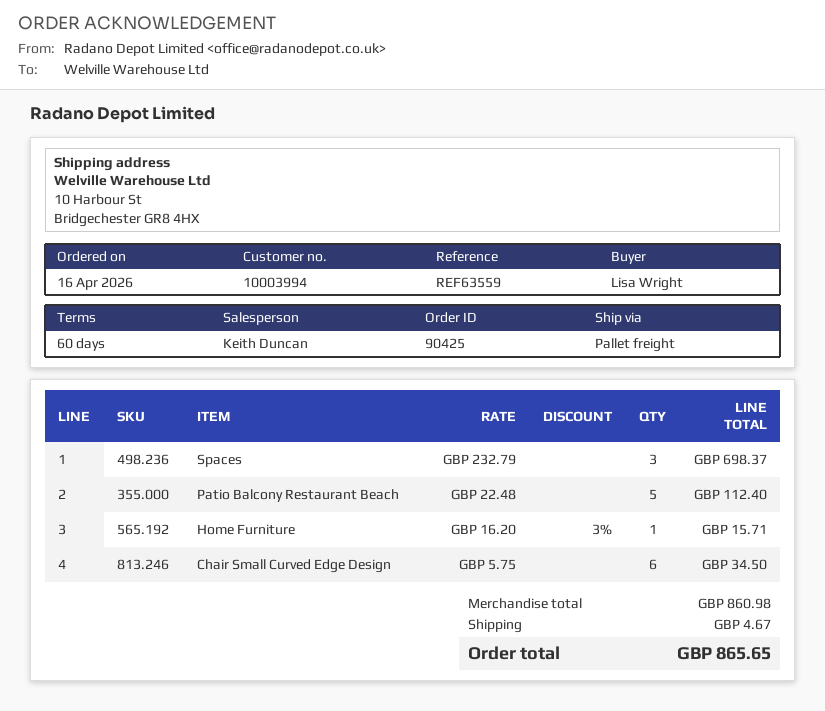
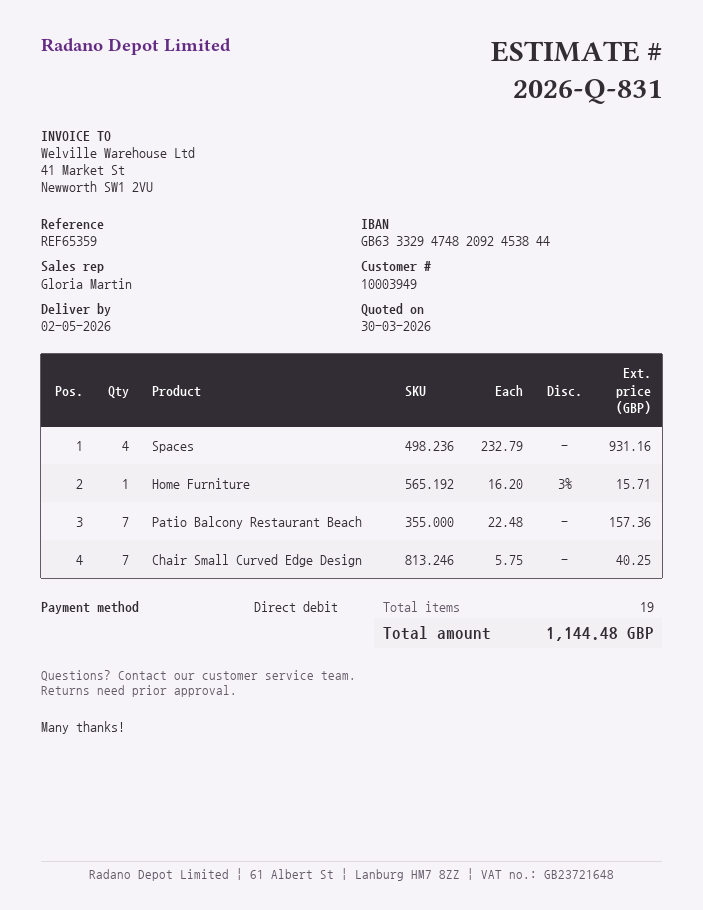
customer number: 10003994 -> 10003949
reference: REF63559 -> REF65359
sales rep: Keith Duncan -> Gloria Martin
Spaces: 3 x 232.79 = 698.37 -> 4 x 232.79 = 931.16
Patio Balcony Restaurant Beach: 5 x 22.48 = 112.40 -> 7 x 22.48 = 157.36
Chair Small Curved Edge Design: 6 x 5.75 = 34.50 -> 7 x 5.75 = 40.25
shipping: 4.67 -> none
total: 865.65 -> 1144.48

